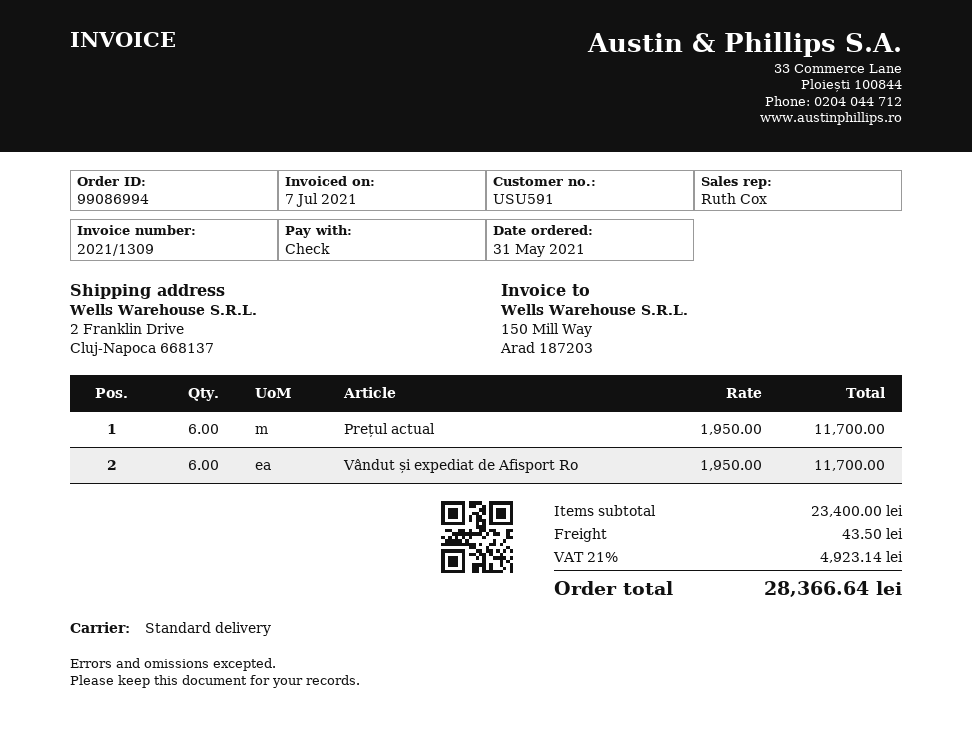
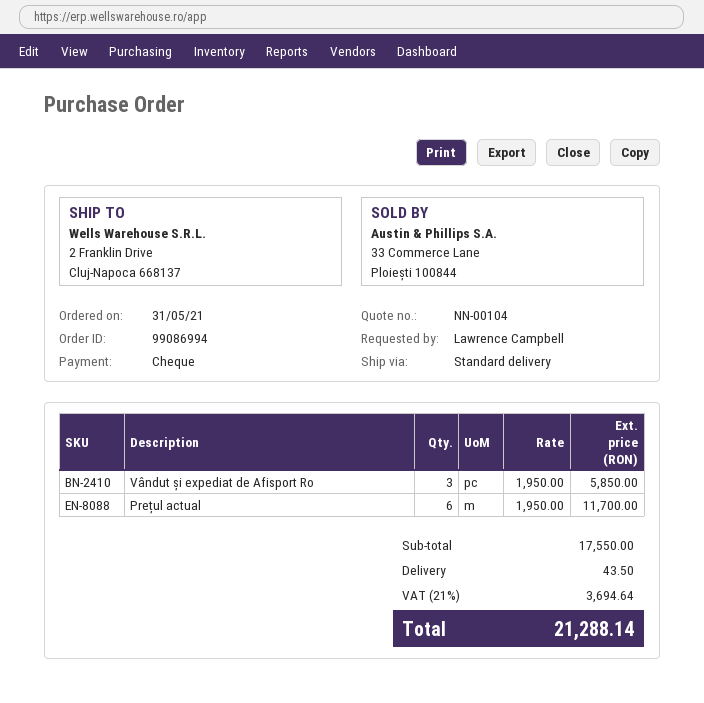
Vândut și expediat de Afisport Ro: 6 x 1950.00 = 11700.00 -> 3 x 1950.00 = 5850.00
subtotal: 23400.00 -> 17550.00
tax: 21% = 4923.14 -> 21% = 3694.64
total: 28366.64 -> 21288.14

